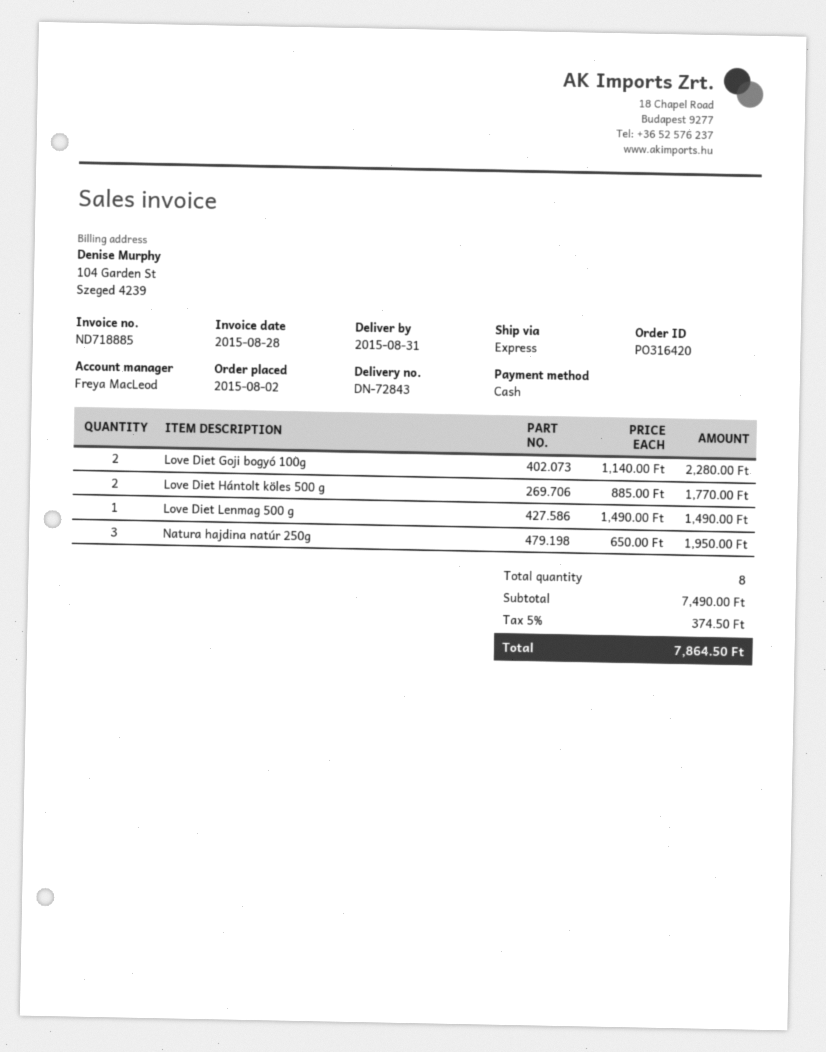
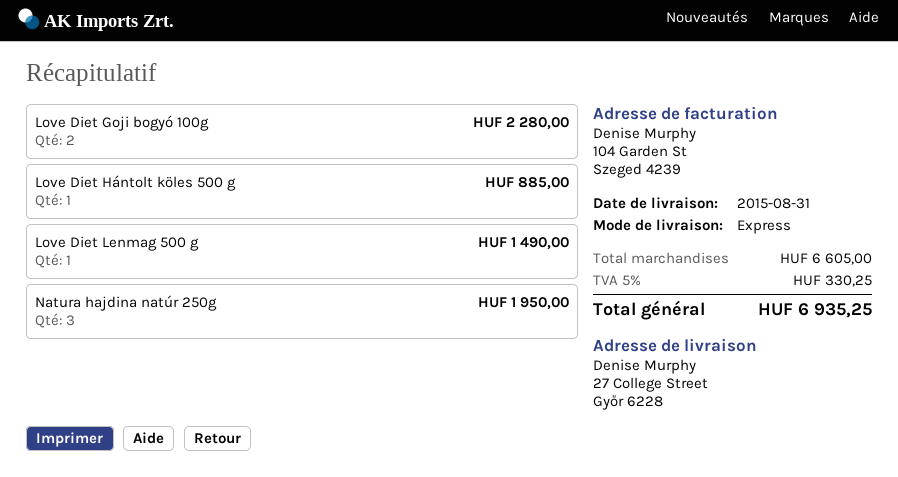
Love Diet Hántolt köles 500 g: 2 for 1770.00 -> 1 for 885.00
subtotal: 7490.00 -> 6605.00
tax: 5% = 374.50 -> 5% = 330.25
total: 7864.50 -> 6935.25

